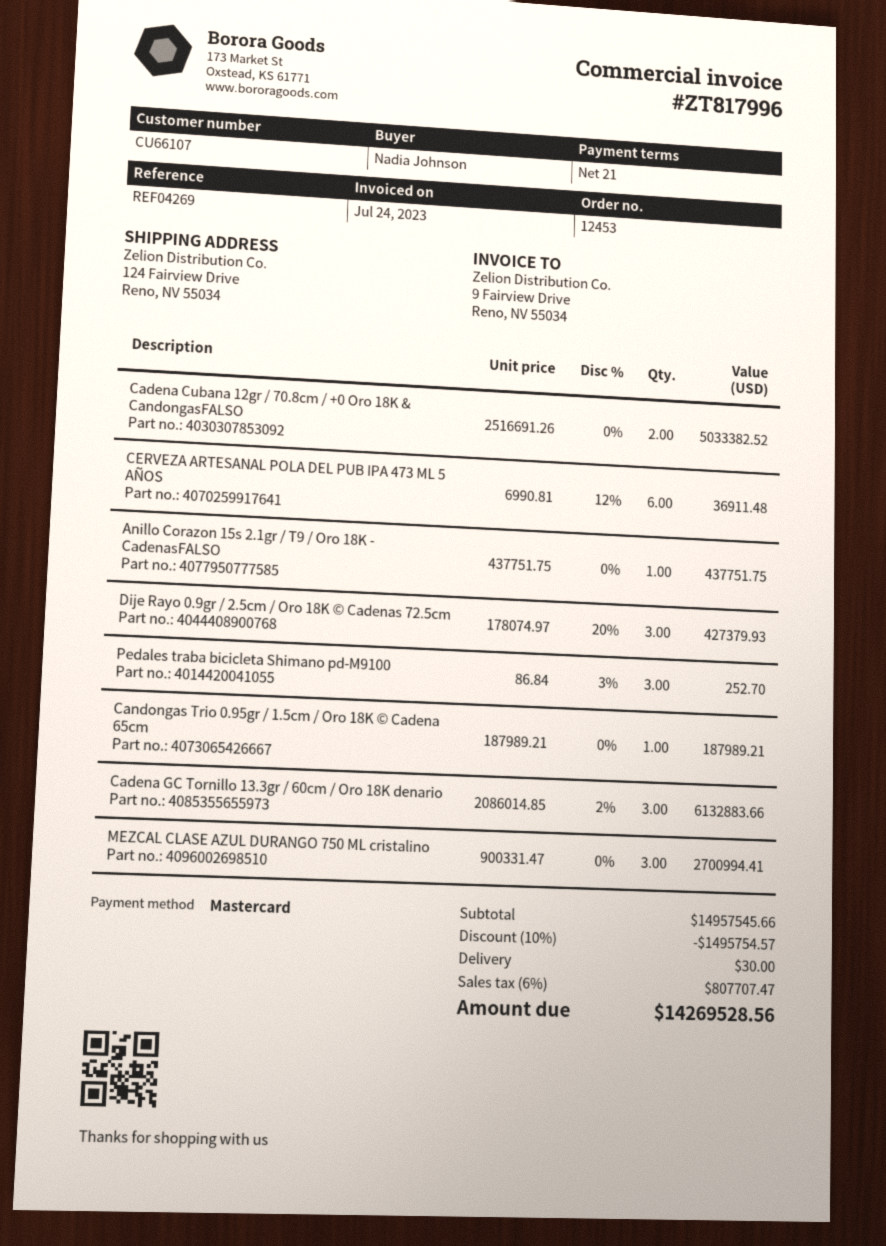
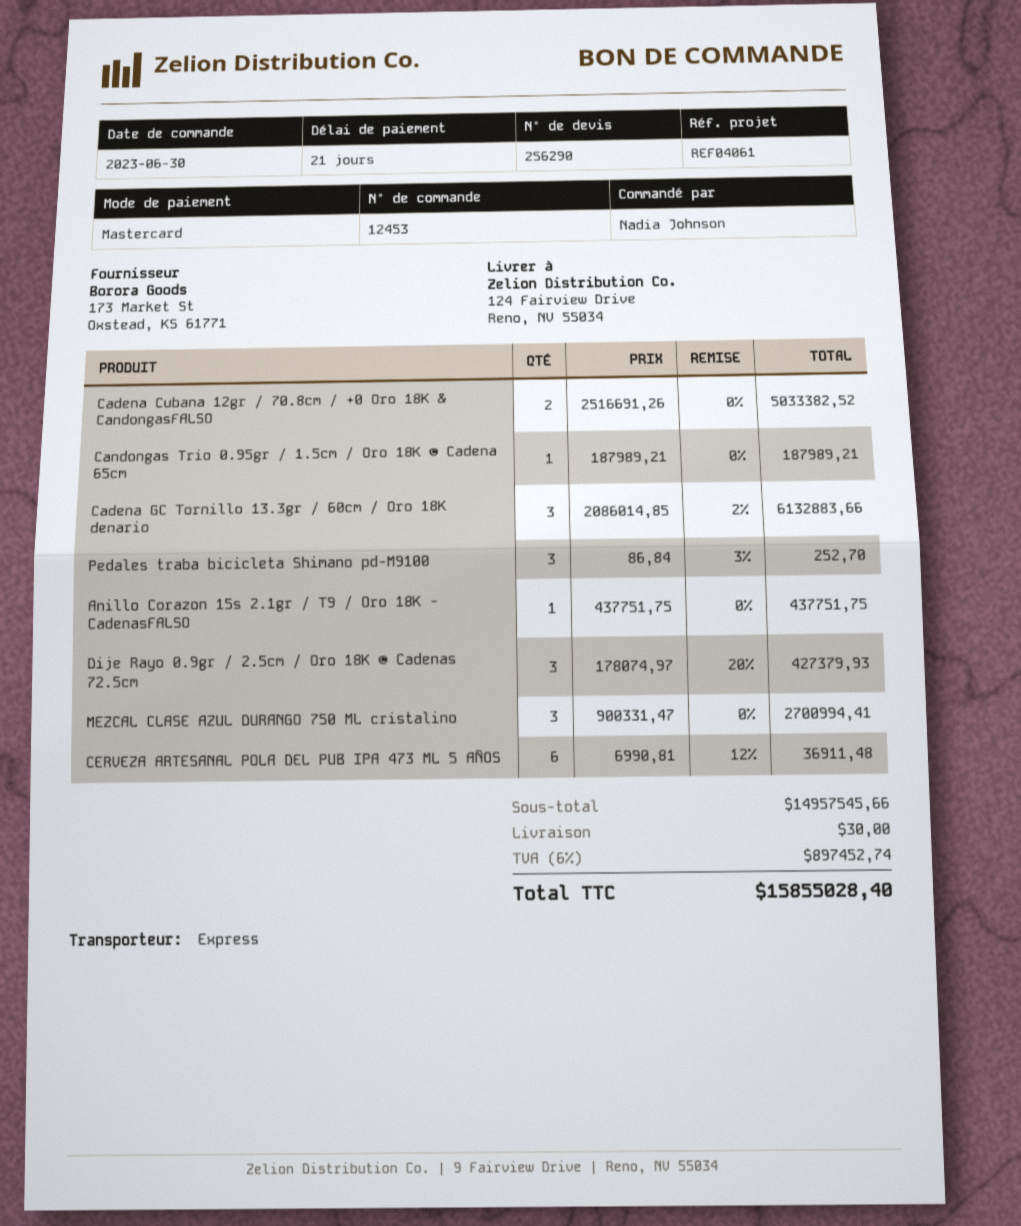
reference: REF04269 -> REF04061
discount: 10% = 1495754.57 -> none
tax: 6% = 807707.47 -> 6% = 897452.74
total: 14269528.56 -> 15855028.40

